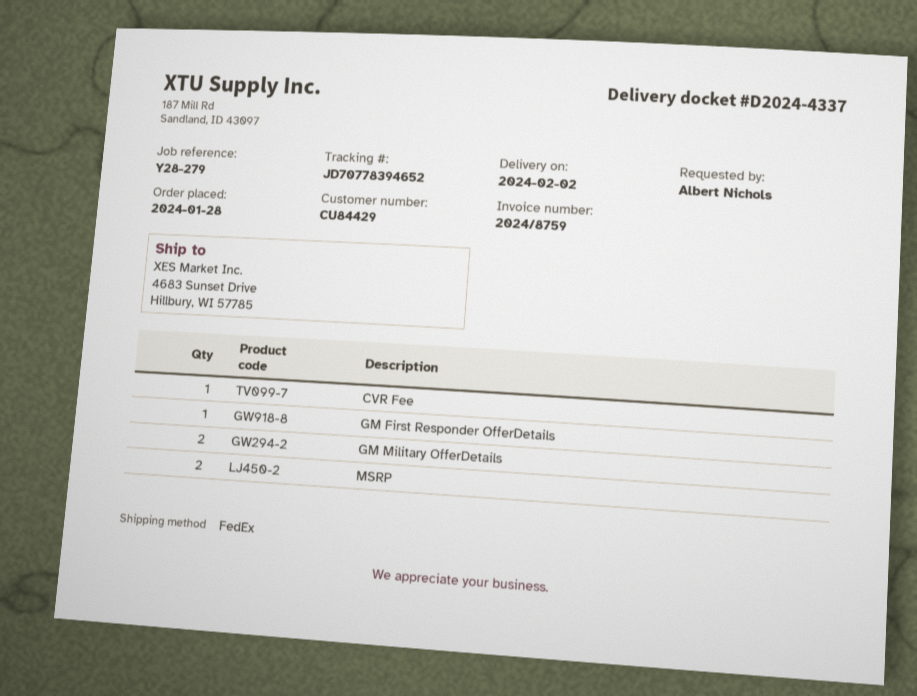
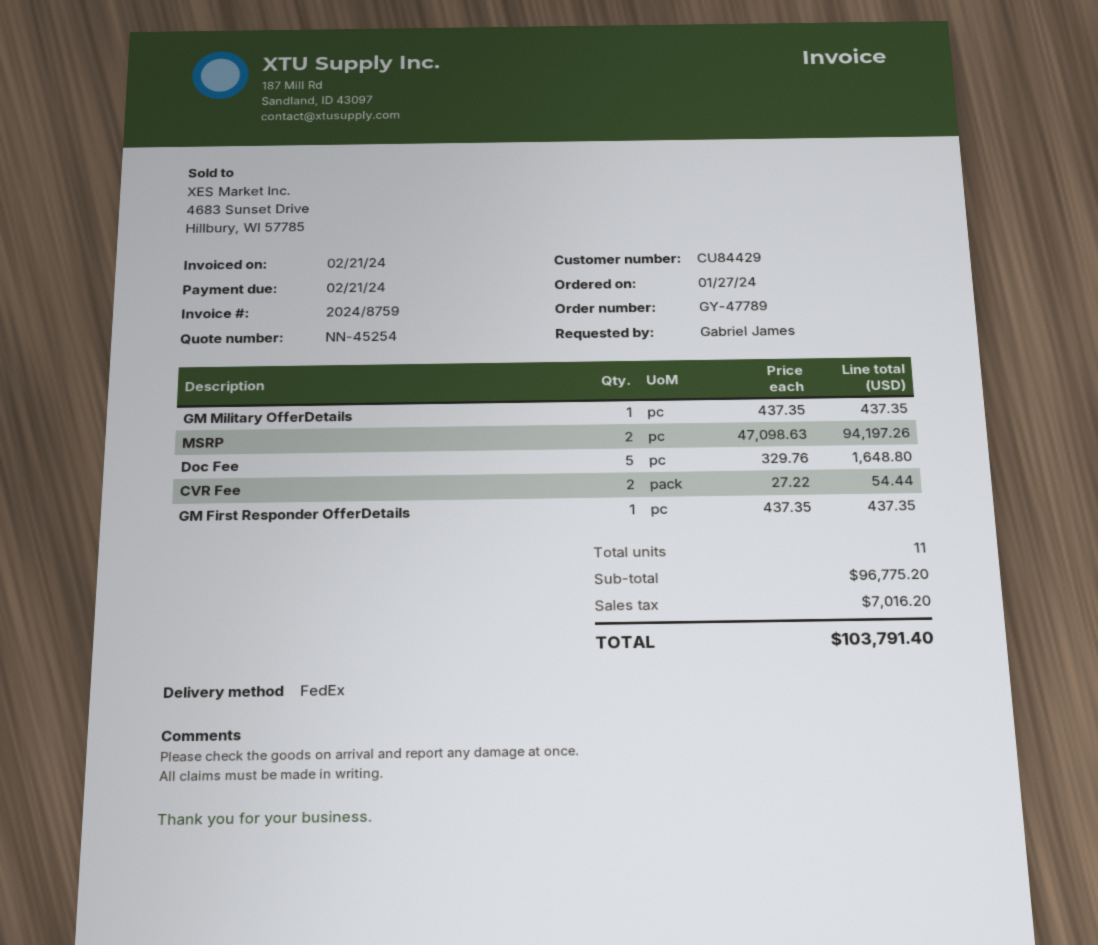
order date: 2024-01-28 -> 2024-01-27
ordered by: Albert Nichols -> Gabriel James
CVR Fee: 1 -> 2
GM Military OfferDetails: 2 -> 1
Doc Fee: none -> 5

